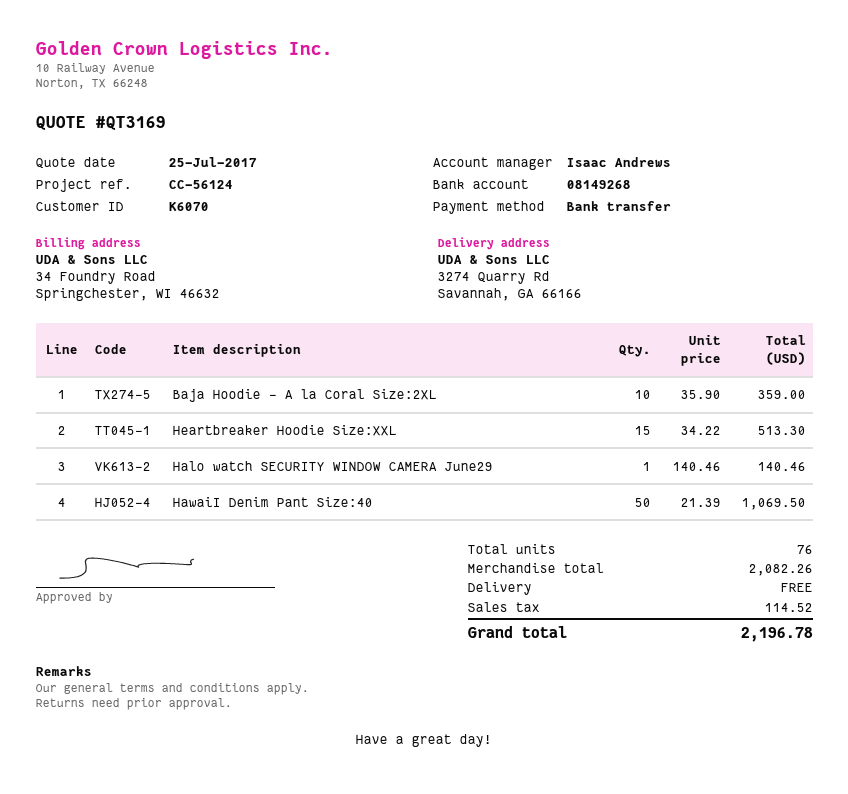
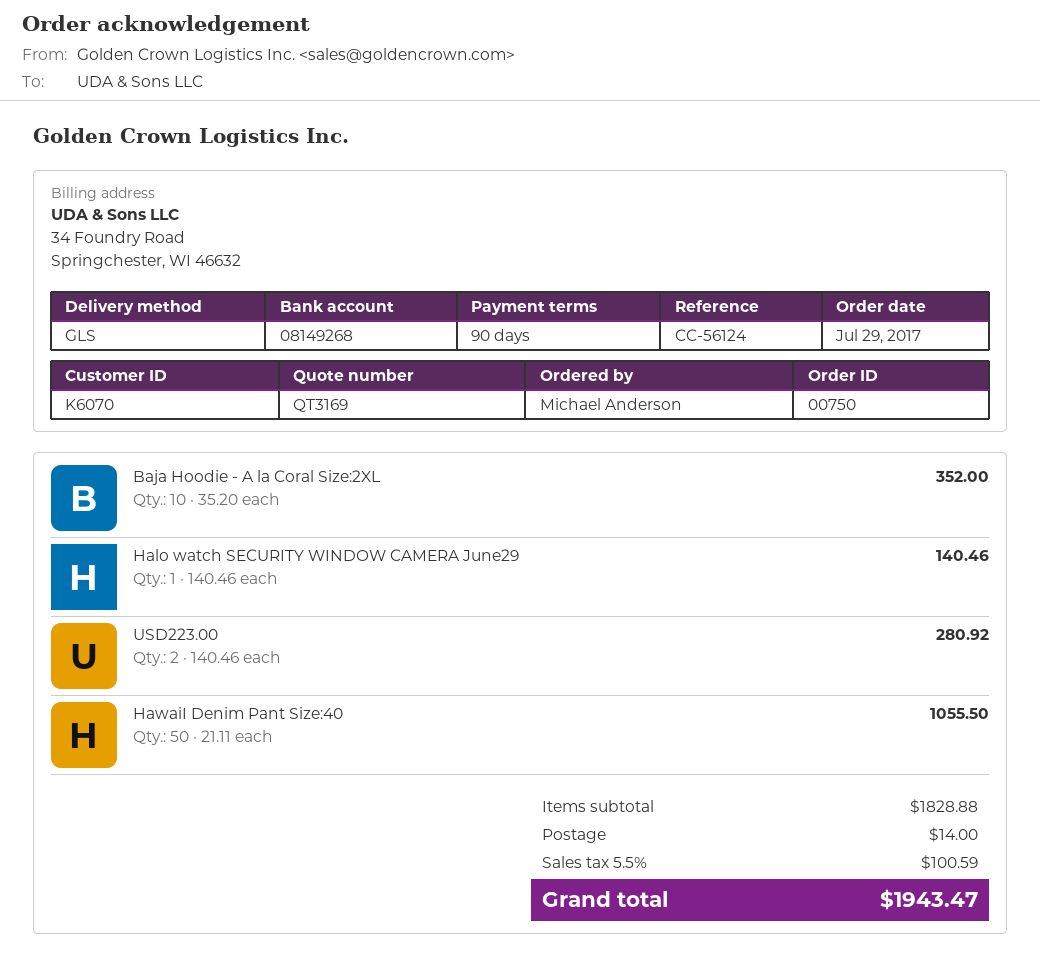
Baja Hoodie - A la Coral Size:2XL: 10 x 35.90 = 359.00 -> 10 x 35.20 = 352.00
Heartbreaker Hoodie Size:XXL: 15 x 34.22 = 513.30 -> none
HawaiI Denim Pant Size:40: 50 x 21.39 = 1069.50 -> 50 x 21.11 = 1055.50
USD223.00: none -> 2 x 140.46 = 280.92
subtotal: 2082.26 -> 1828.88
shipping: 0.00 -> 14.00
tax: 114.52 -> 100.59
total: 2196.78 -> 1943.47

